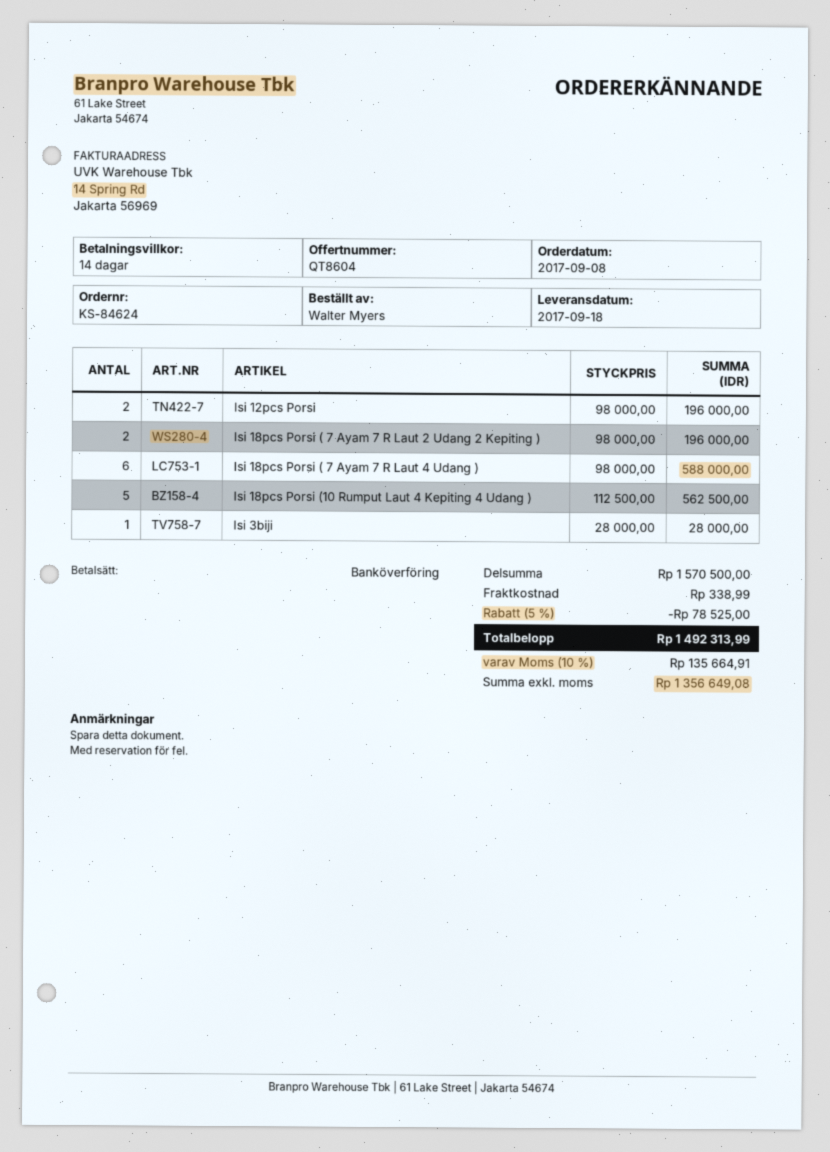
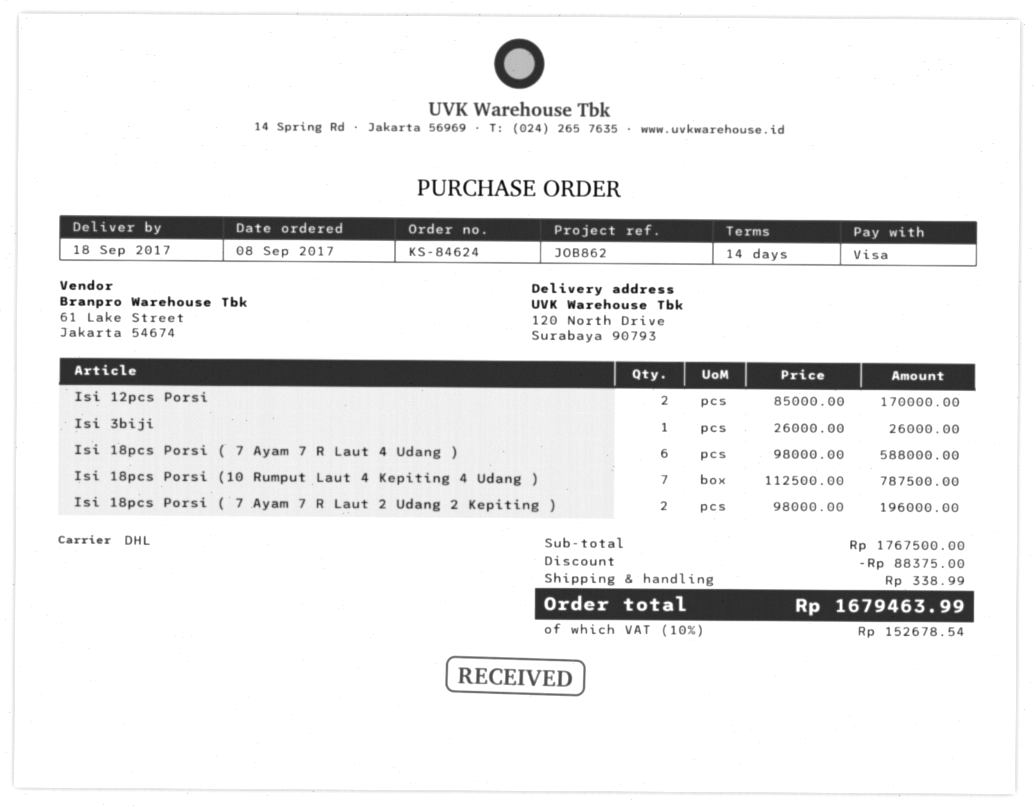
payment method: bank transfer -> Visa
Isi 12pcs Porsi: 2 x 98000.00 = 196000.00 -> 2 x 85000.00 = 170000.00
Isi 18pcs Porsi (10 Rumput Laut 4 Kepiting 4 Udang ): 5 x 112500.00 = 562500.00 -> 7 x 112500.00 = 787500.00
Isi 3biji: 1 x 28000.00 = 28000.00 -> 1 x 26000.00 = 26000.00
subtotal: 1570500.00 -> 1767500.00
discount: 78525.00 -> 88375.00
tax: 10% = 135664.91 -> 10% = 152678.54
total: 1492313.99 -> 1679463.99

